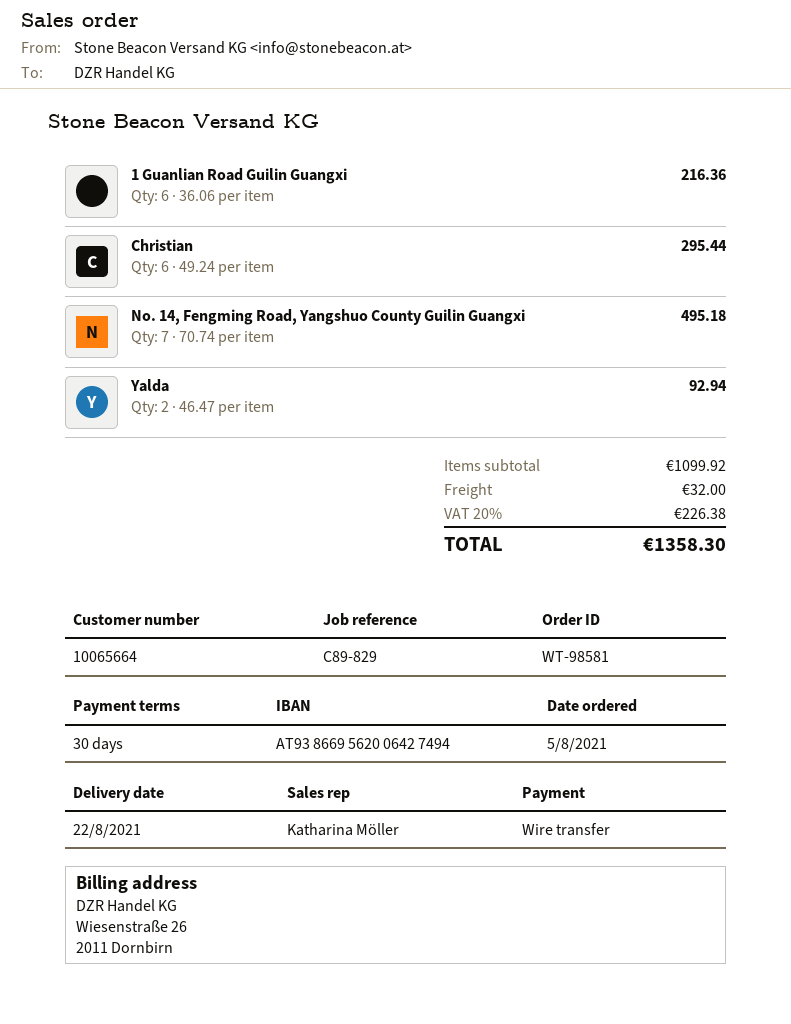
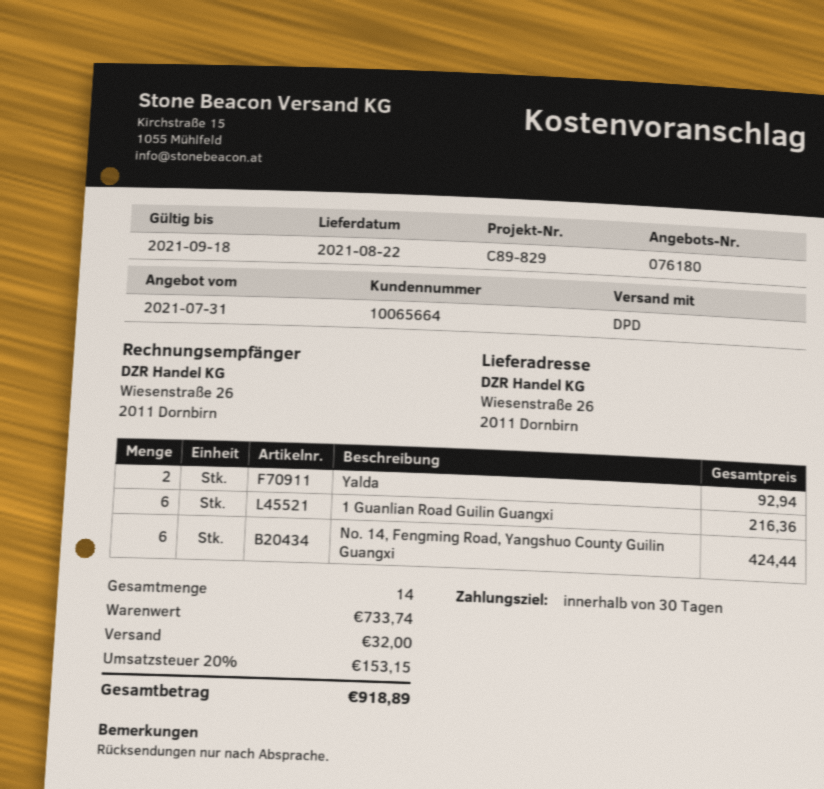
Christian: 6 for 295.44 -> none
No. 14, Fengming Road, Yangshuo County Guilin Guangxi: 7 for 495.18 -> 6 for 424.44
subtotal: 1099.92 -> 733.74
tax: 20% = 226.38 -> 20% = 153.15
total: 1358.30 -> 918.89

